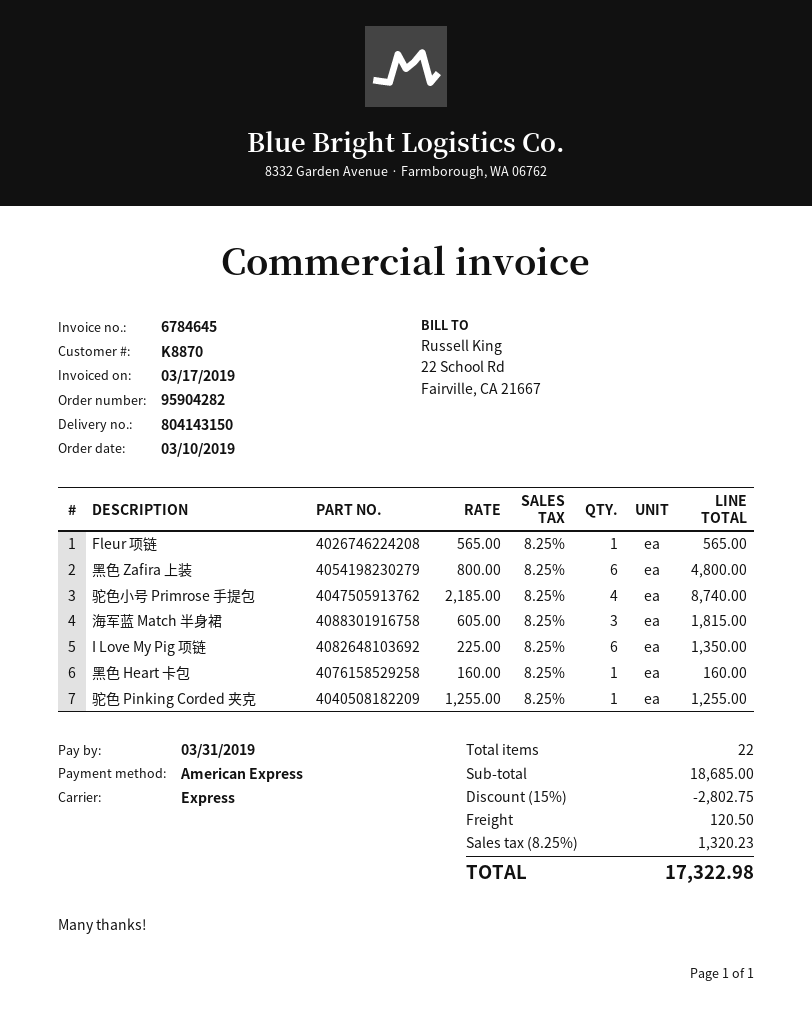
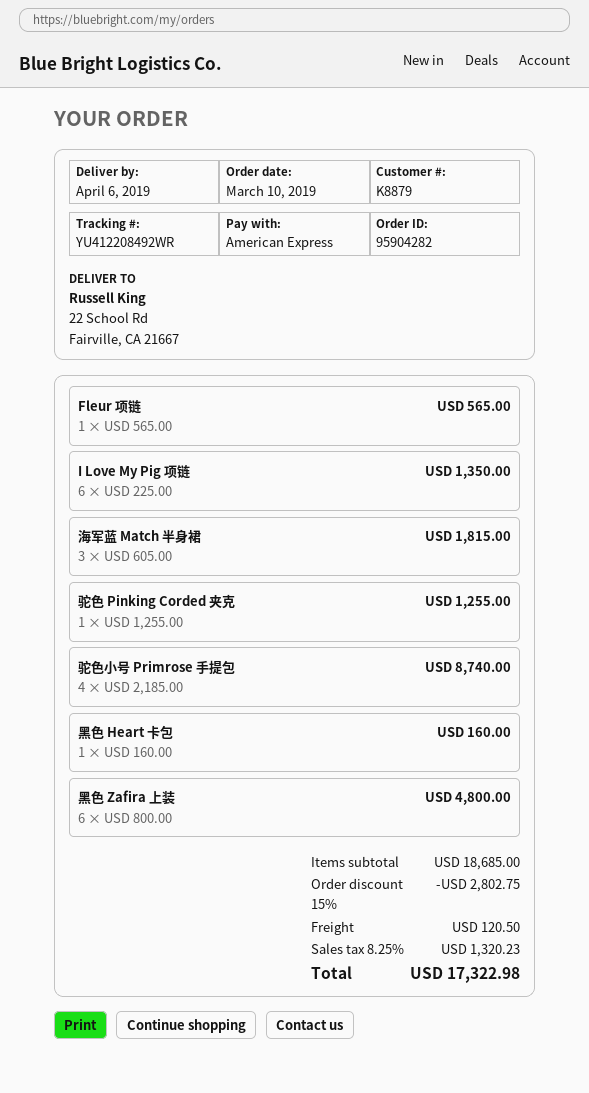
customer number: K8870 -> K8879

